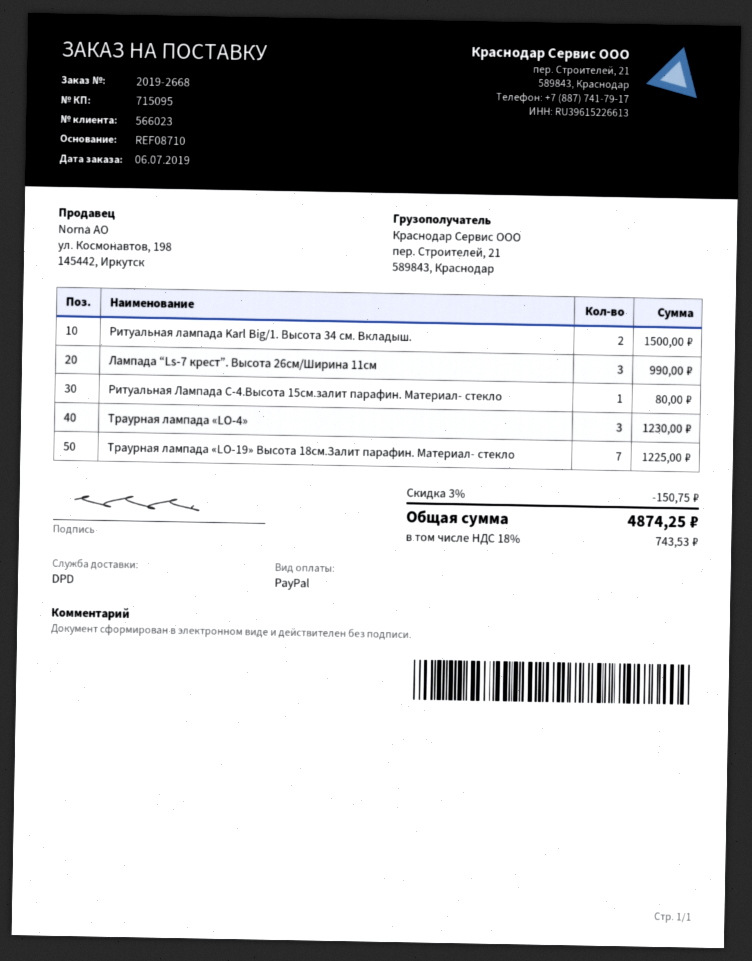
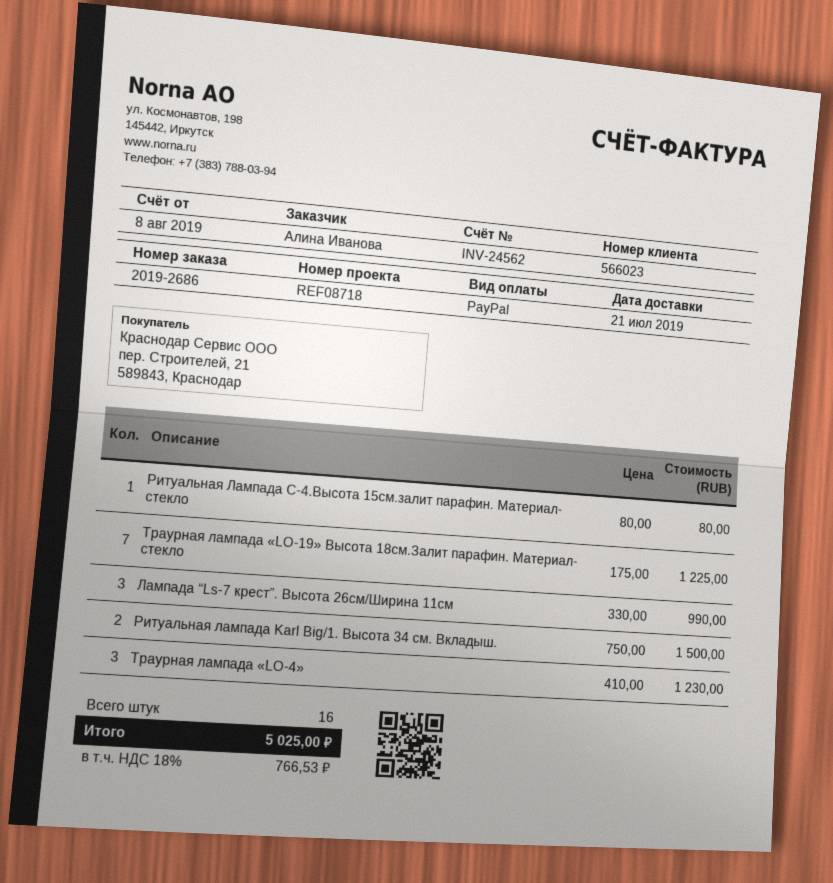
order number: 2019-2668 -> 2019-2686
reference: REF08710 -> REF08718
discount: 3% = 150.75 -> none
tax: 18% = 743.53 -> 18% = 766.53
total: 4874.25 -> 5025.00

